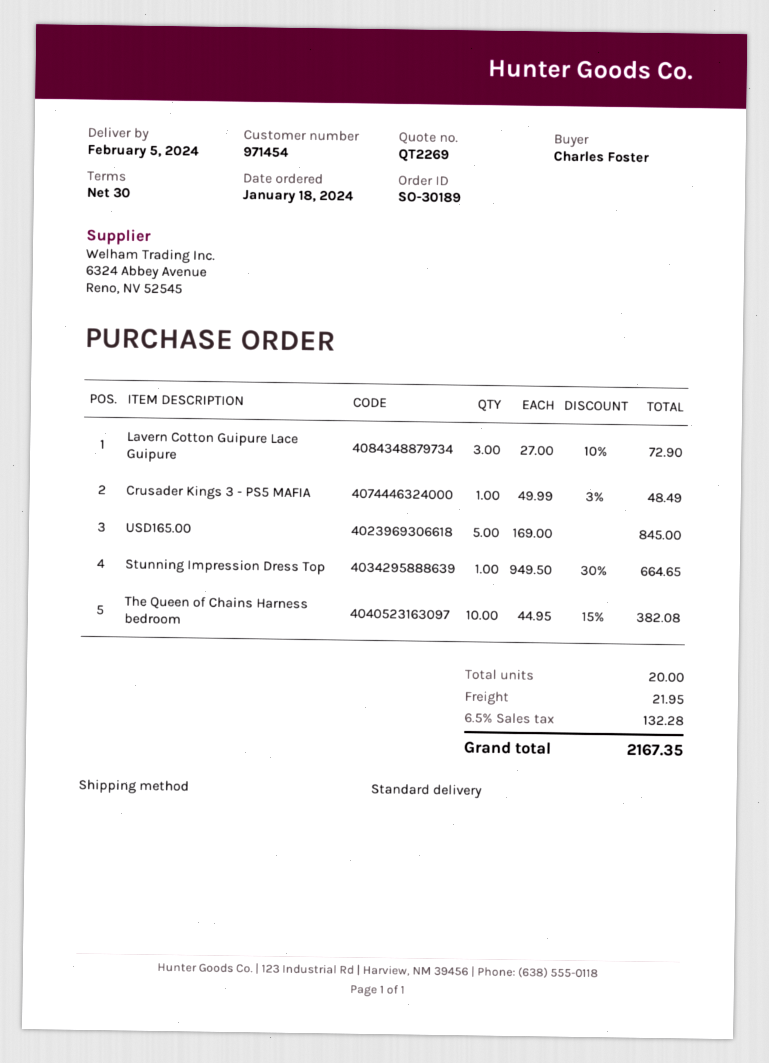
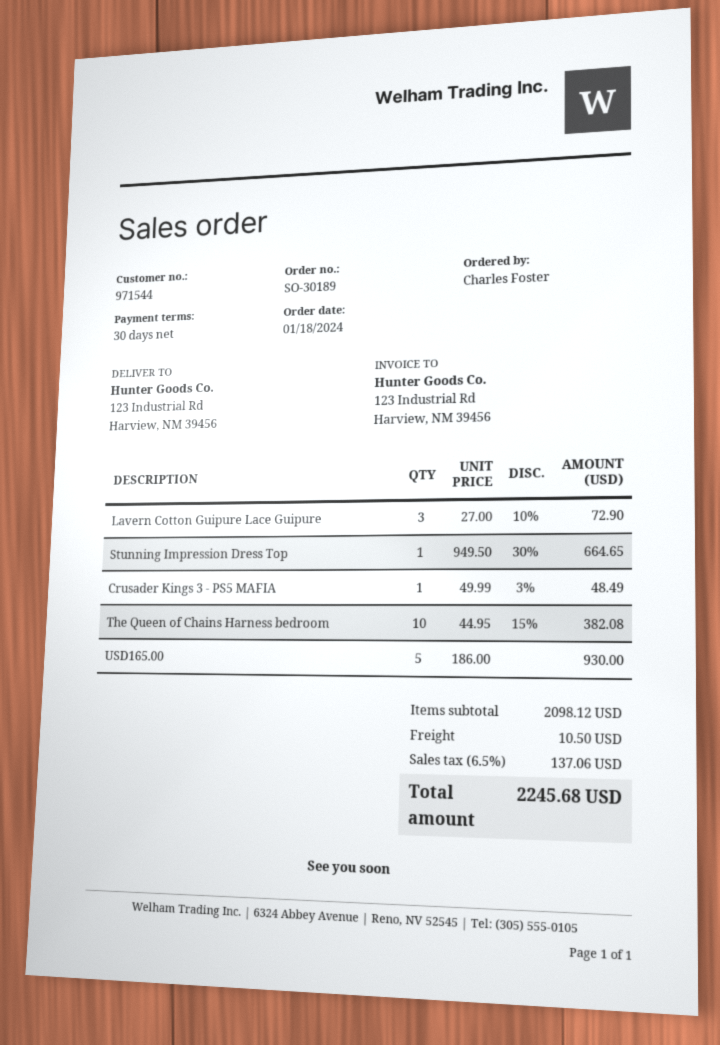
customer number: 971454 -> 971544
USD165.00: 5 x 169.00 = 845.00 -> 5 x 186.00 = 930.00
shipping: 21.95 -> 10.50
tax: 6.5% = 132.28 -> 6.5% = 137.06
total: 2167.35 -> 2245.68

